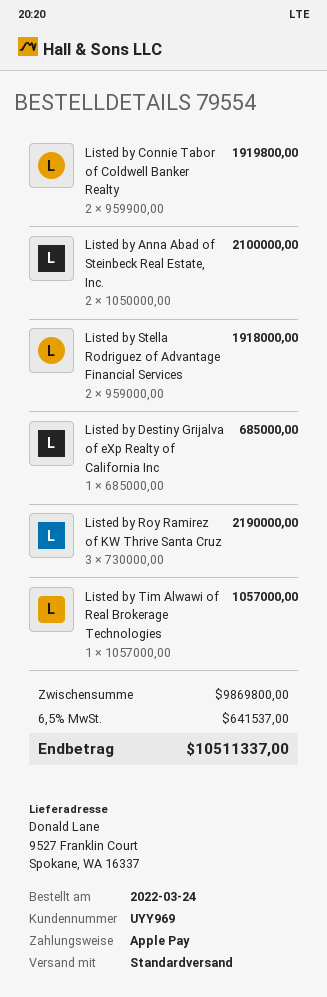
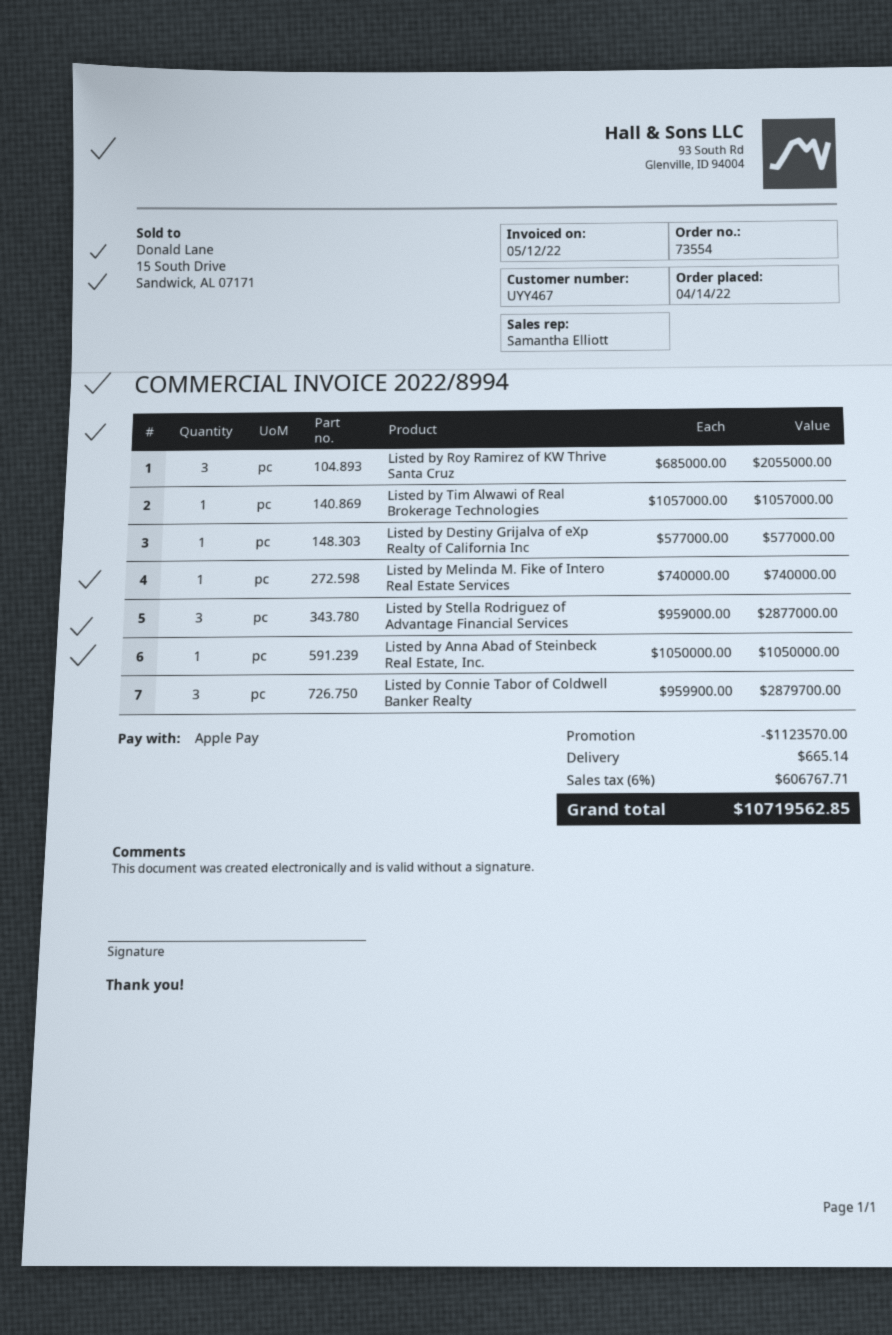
order number: 79554 -> 73554
order date: 2022-03-24 -> 2022-04-14
customer number: UYY969 -> UYY467
Listed by Connie Tabor of Coldwell Banker Realty: 2 x 959900.00 = 1919800.00 -> 3 x 959900.00 = 2879700.00
Listed by Anna Abad of Steinbeck Real Estate, Inc.: 2 x 1050000.00 = 2100000.00 -> 1 x 1050000.00 = 1050000.00
Listed by Stella Rodriguez of Advantage Financial Services: 2 x 959000.00 = 1918000.00 -> 3 x 959000.00 = 2877000.00
Listed by Destiny Grijalva of eXp Realty of California Inc: 1 x 685000.00 = 685000.00 -> 1 x 577000.00 = 577000.00
Listed by Roy Ramirez of KW Thrive Santa Cruz: 3 x 730000.00 = 2190000.00 -> 3 x 685000.00 = 2055000.00
Listed by Melinda M. Fike of Intero Real Estate Services: none -> 1 x 740000.00 = 740000.00
discount: none -> 1123570.00
shipping: none -> 665.14
tax: 6.5% = 641537.00 -> 6% = 606767.71
total: 10511337.00 -> 10719562.85

